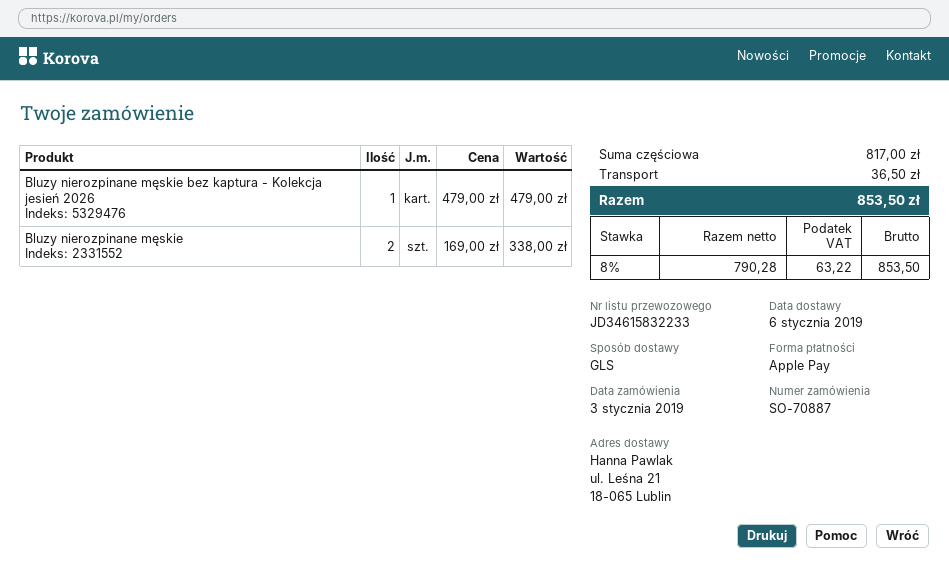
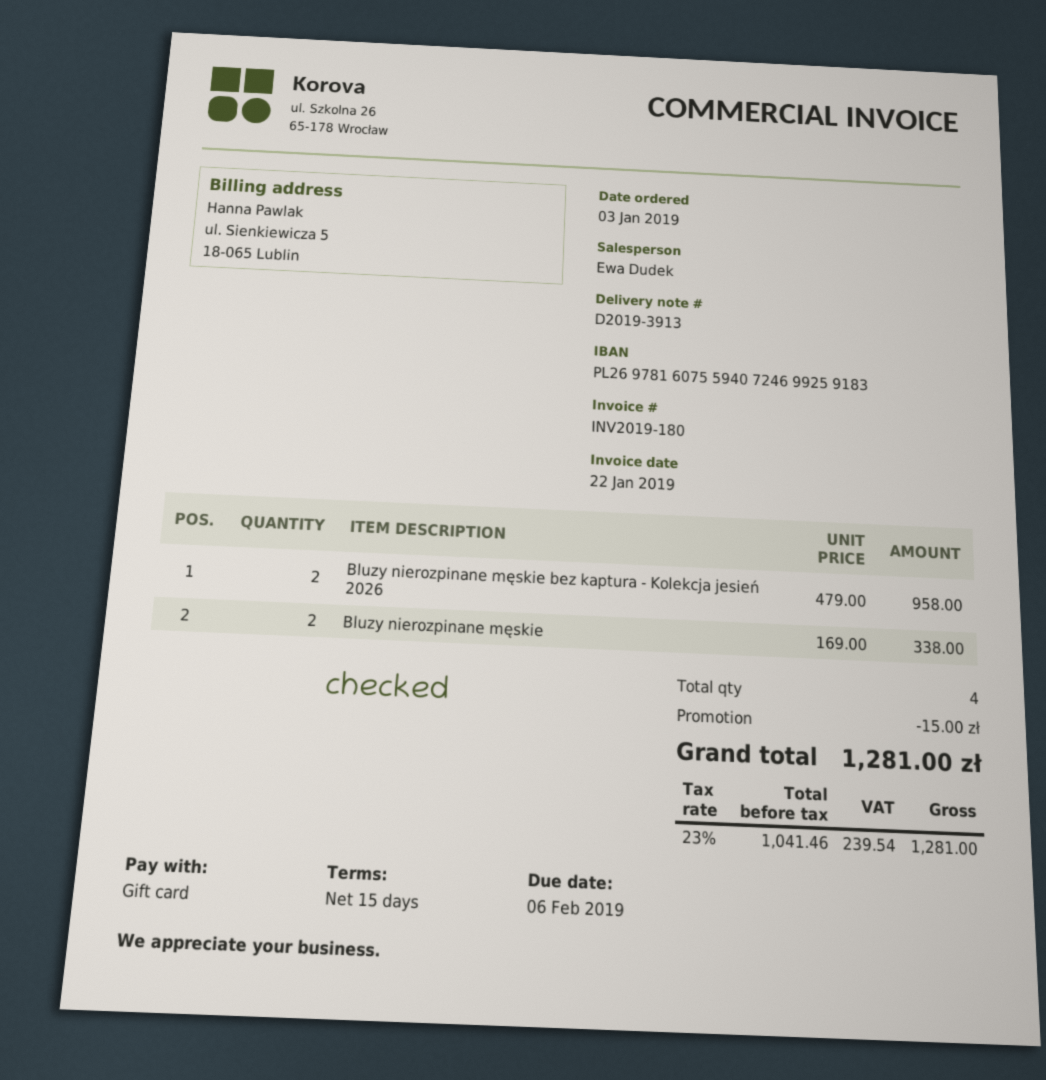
payment method: Apple Pay -> gift card
Bluzy nierozpinane męskie bez kaptura - Kolekcja jesień 2026: 1 x 479.00 = 479.00 -> 2 x 479.00 = 958.00
discount: none -> 15.00
shipping: 36.50 -> none
net: 790.28 -> 1041.46
tax: 8% = 63.22 -> 23% = 239.54
total: 853.50 -> 1281.00

